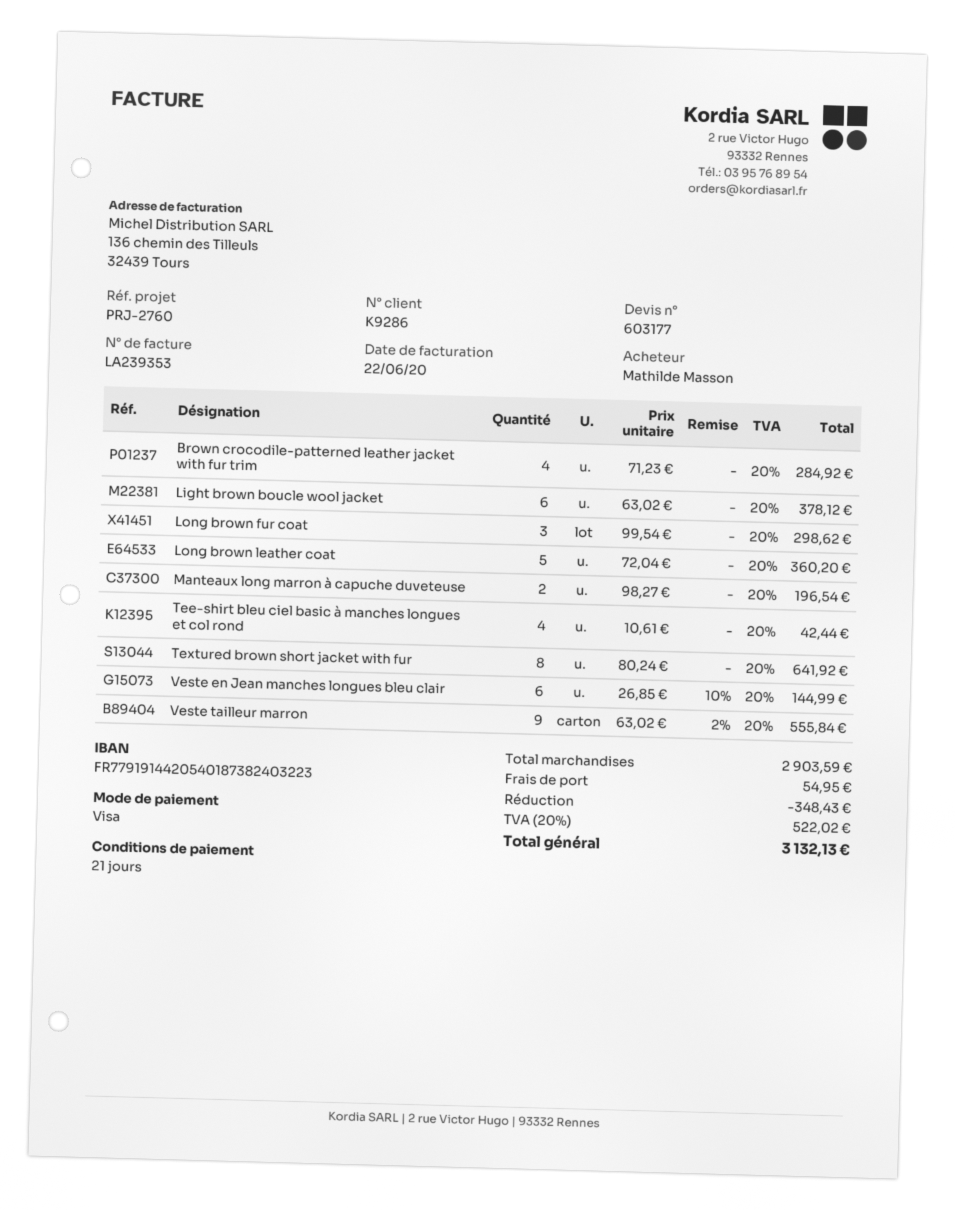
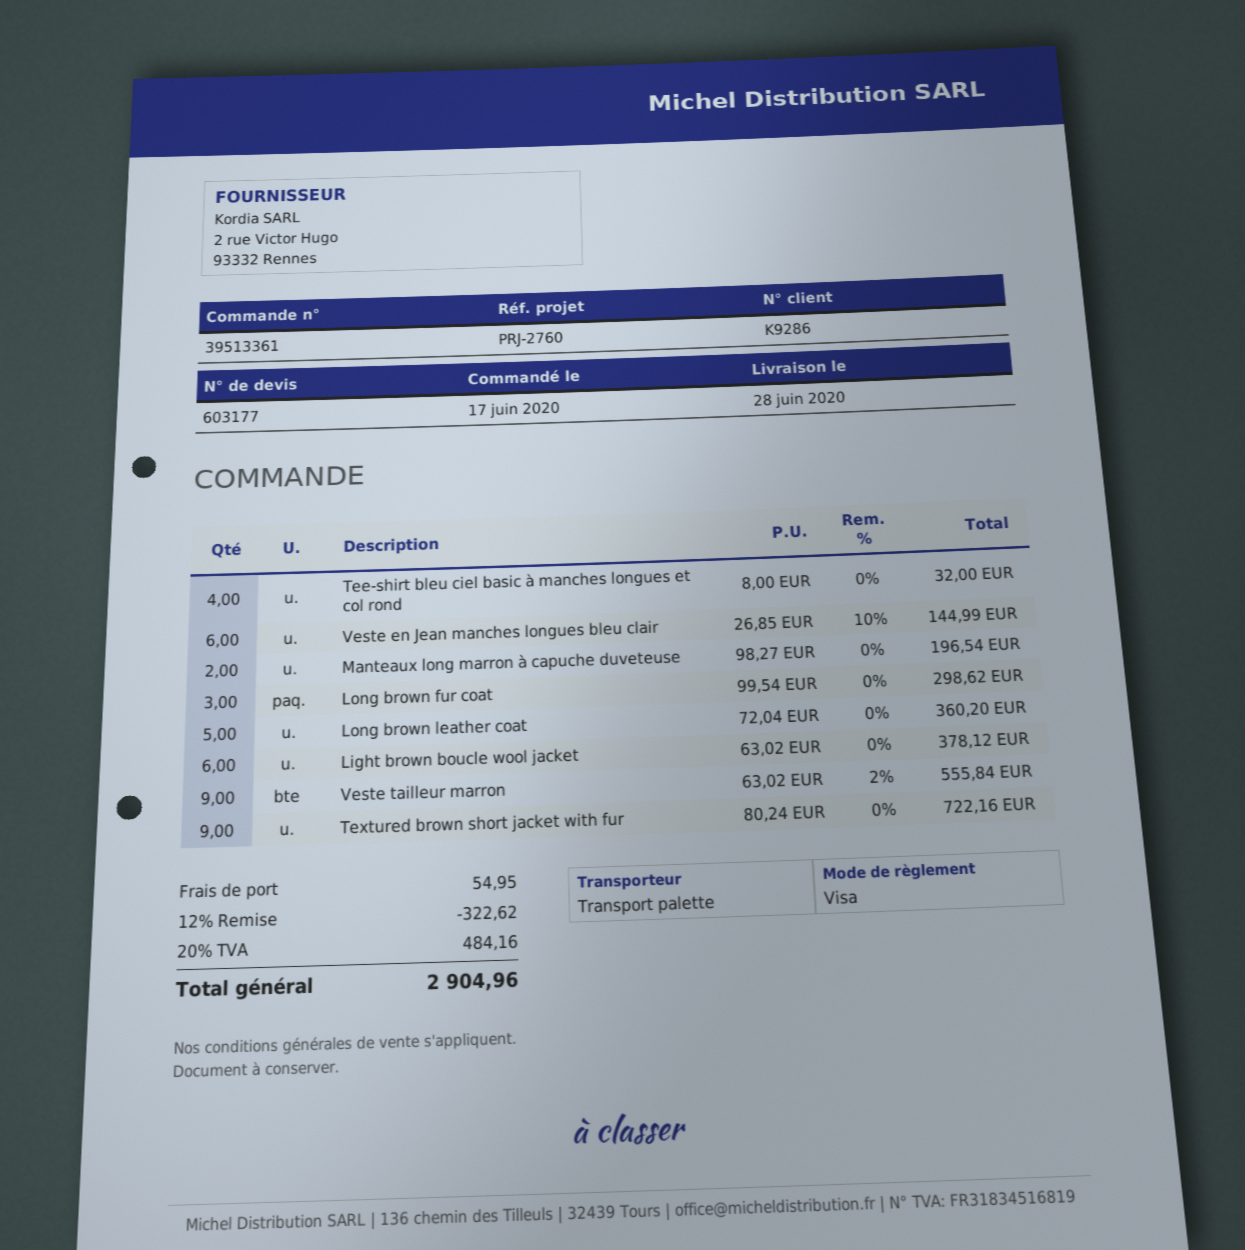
Brown crocodile-patterned leather jacket with fur trim: 4 x 71.23 = 284.92 -> none
Tee-shirt bleu ciel basic à manches longues et col rond: 4 x 10.61 = 42.44 -> 4 x 8.00 = 32.00
Textured brown short jacket with fur: 8 x 80.24 = 641.92 -> 9 x 80.24 = 722.16
discount: 348.43 -> 322.62
tax: 20% = 522.02 -> 20% = 484.16
total: 3132.13 -> 2904.96

